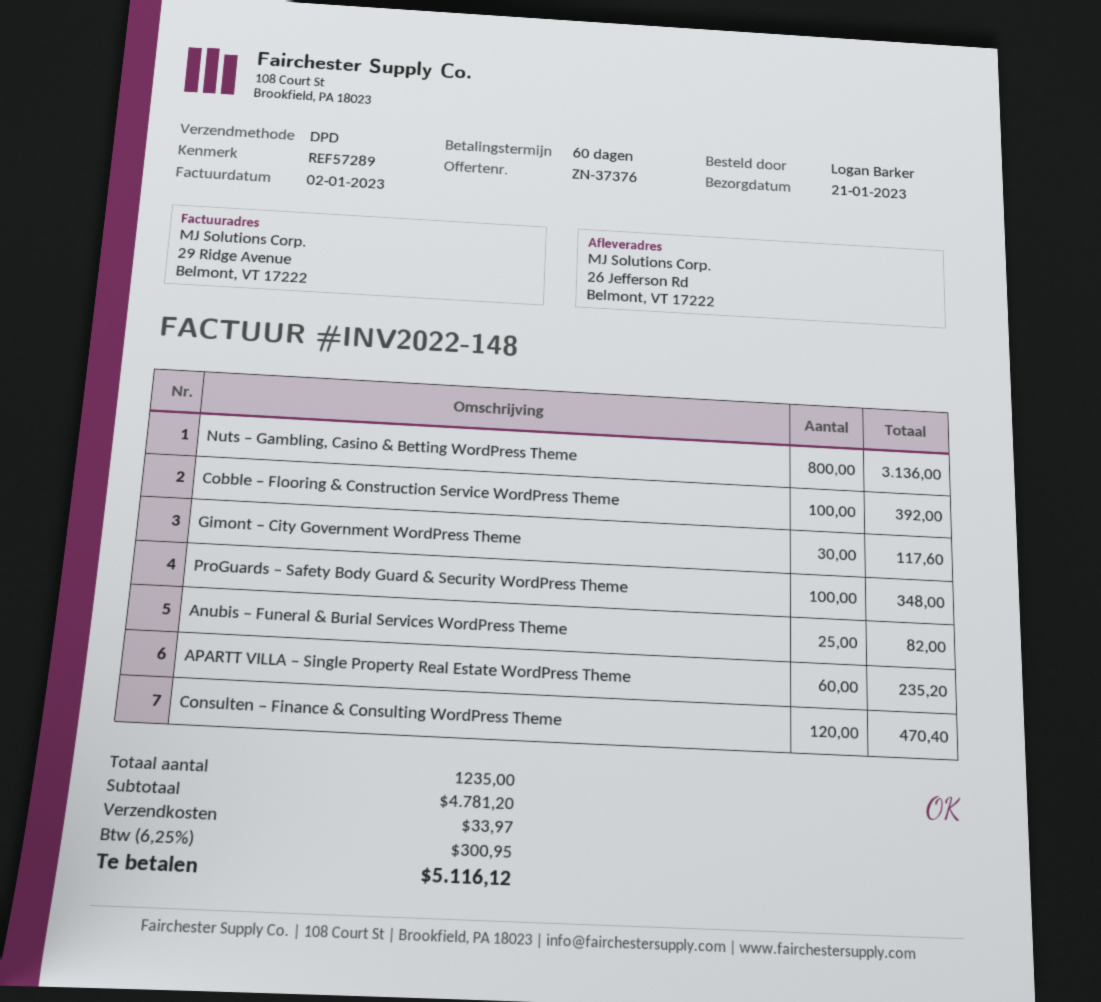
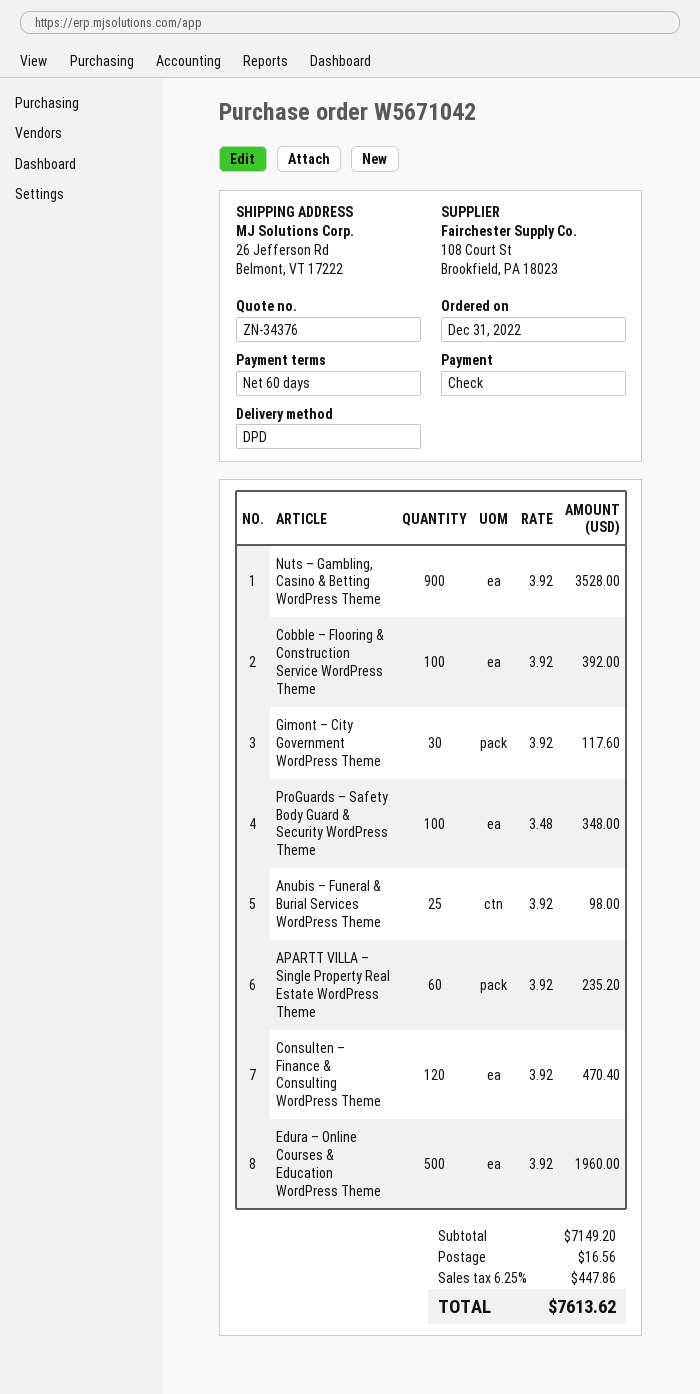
quote number: ZN-37376 -> ZN-34376
Nuts – Gambling, Casino & Betting WordPress Theme: 800 for 3136.00 -> 900 for 3528.00
Anubis – Funeral & Burial Services WordPress Theme: 25 for 82.00 -> 25 for 98.00
Edura – Online Courses & Education WordPress Theme: none -> 500 for 1960.00
subtotal: 4781.20 -> 7149.20
shipping: 33.97 -> 16.56
tax: 6.25% = 300.95 -> 6.25% = 447.86
total: 5116.12 -> 7613.62

